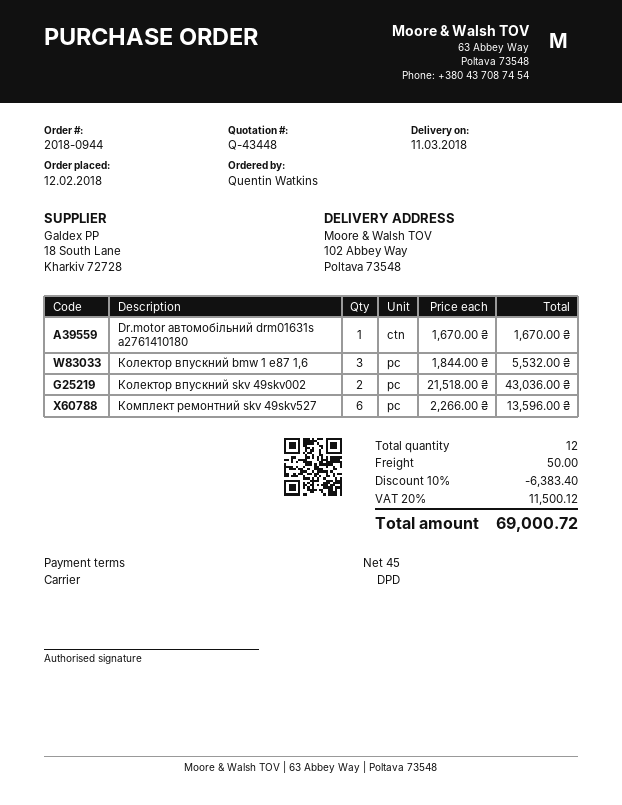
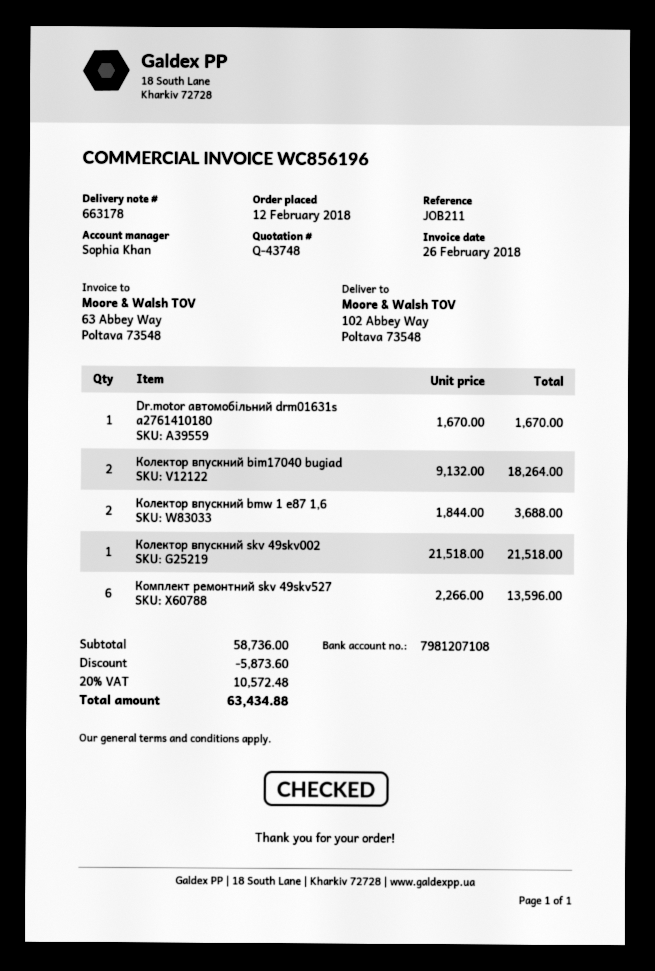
quote number: Q-43448 -> Q-43748
Колектор впускний bmw 1 e87 1,6: 3 x 1844.00 = 5532.00 -> 2 x 1844.00 = 3688.00
Колектор впускний skv 49skv002: 2 x 21518.00 = 43036.00 -> 1 x 21518.00 = 21518.00
Колектор впускний bim17040 bugiad: none -> 2 x 9132.00 = 18264.00
discount: 6383.40 -> 5873.60
shipping: 50.00 -> none
tax: 20% = 11500.12 -> 20% = 10572.48
total: 69000.72 -> 63434.88

